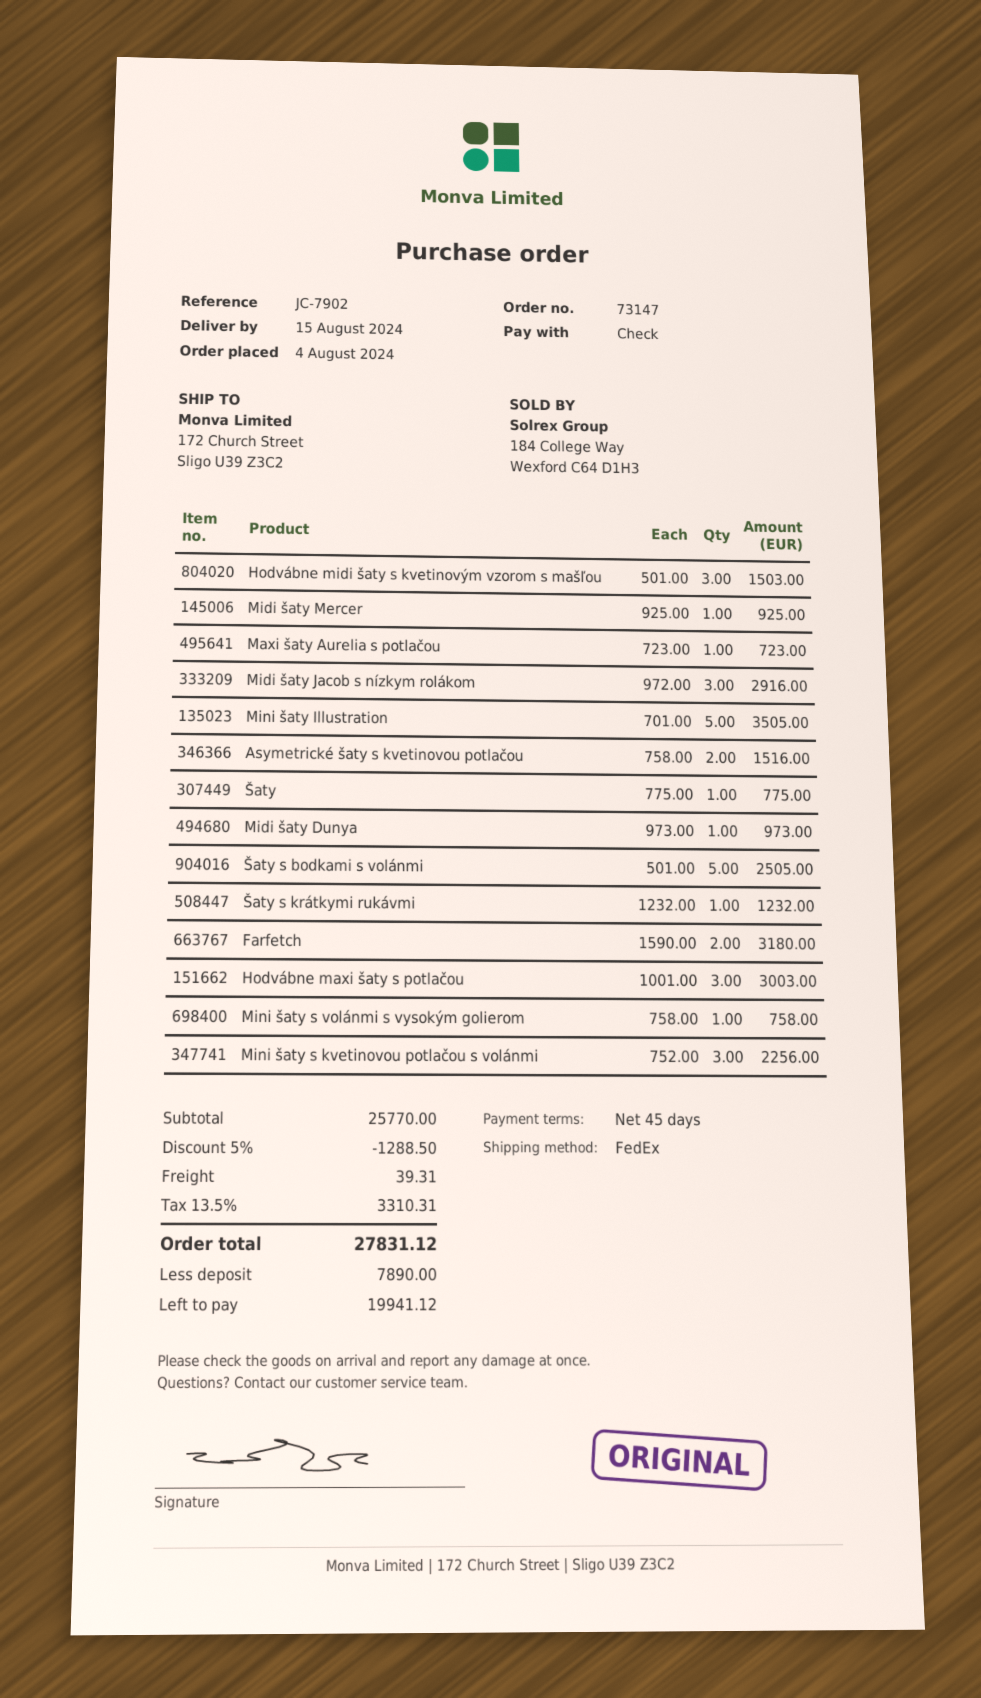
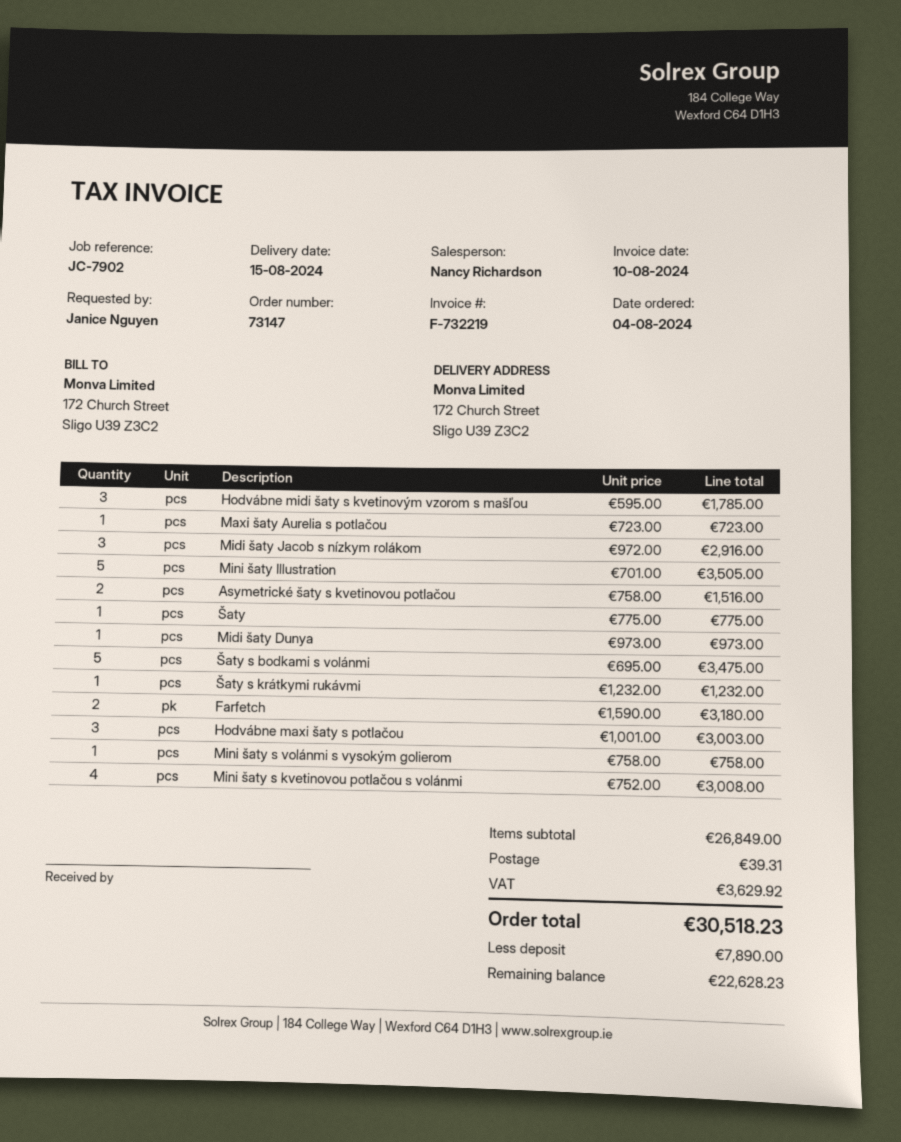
Hodvábne midi šaty s kvetinovým vzorom s mašľou: 3 x 501.00 = 1503.00 -> 3 x 595.00 = 1785.00
Midi šaty Mercer: 1 x 925.00 = 925.00 -> none
Šaty s bodkami s volánmi: 5 x 501.00 = 2505.00 -> 5 x 695.00 = 3475.00
Mini šaty s kvetinovou potlačou s volánmi: 3 x 752.00 = 2256.00 -> 4 x 752.00 = 3008.00
subtotal: 25770.00 -> 26849.00
discount: 5% = 1288.50 -> none
tax: 3310.31 -> 3629.92
total: 27831.12 -> 30518.23
balance: 19941.12 -> 22628.23

